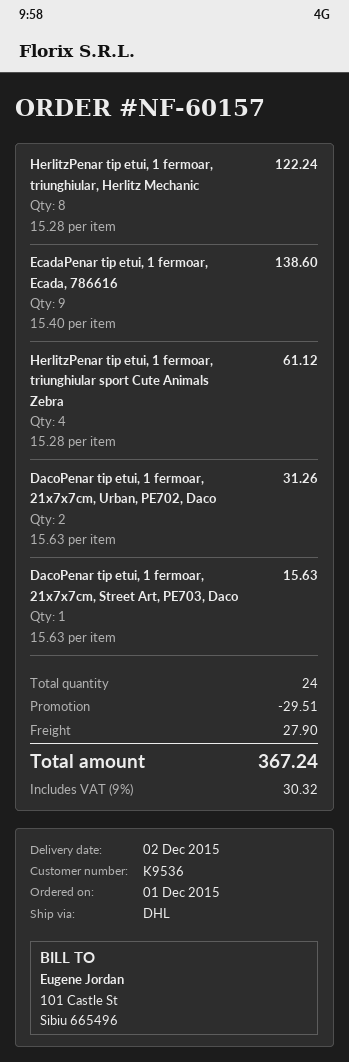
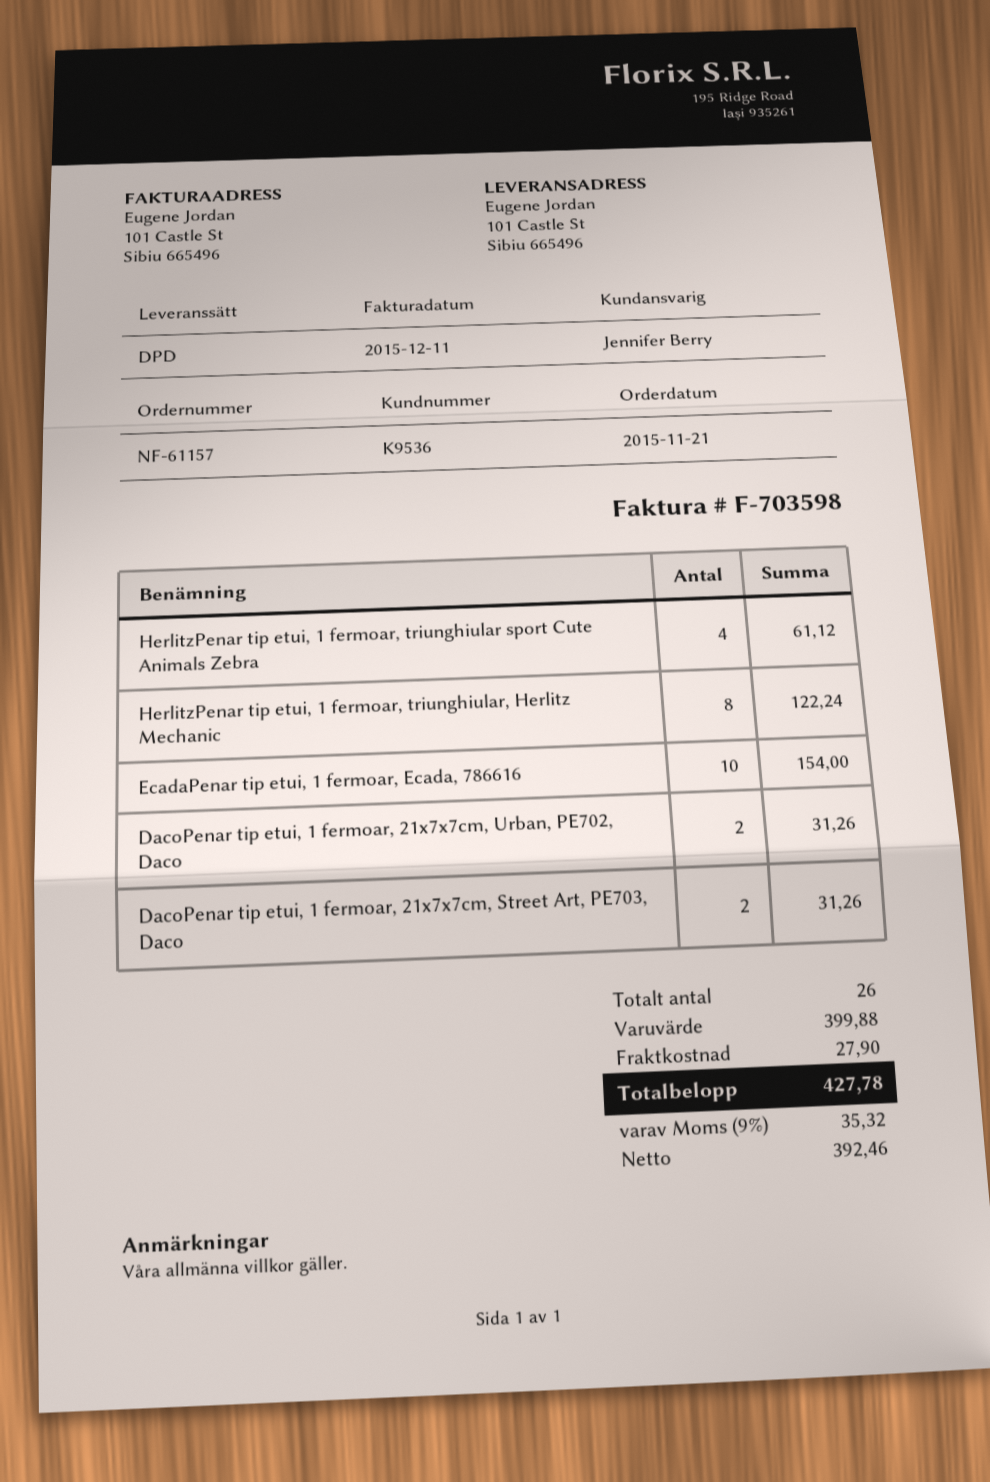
order number: NF-60157 -> NF-61157
order date: 2015-12-01 -> 2015-11-21
shipping method: DHL -> DPD
EcadaPenar tip etui, 1 fermoar, Ecada, 786616: 9 for 138.60 -> 10 for 154.00
DacoPenar tip etui, 1 fermoar, 21x7x7cm, Street Art, PE703, Daco: 1 for 15.63 -> 2 for 31.26
total quantity: 24 -> 26
discount: 29.51 -> none
tax: 9% = 30.32 -> 9% = 35.32
total: 367.24 -> 427.78

